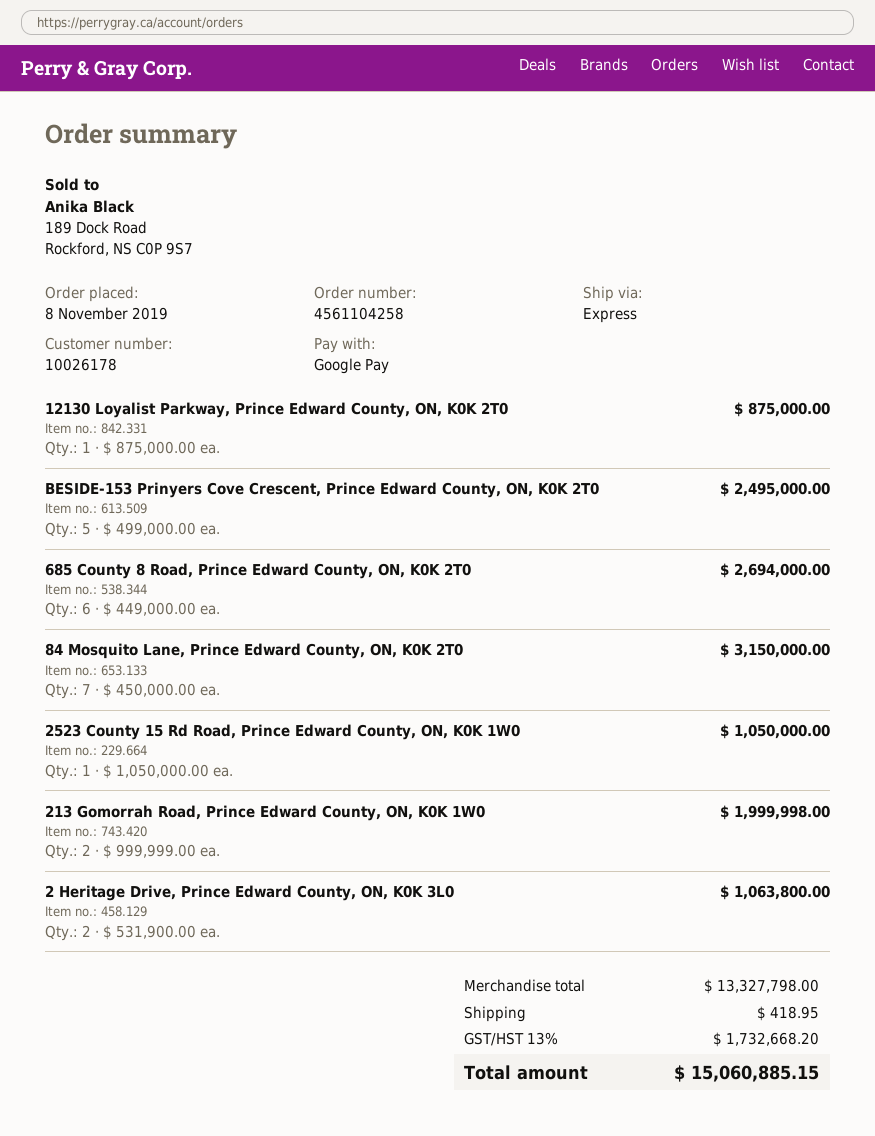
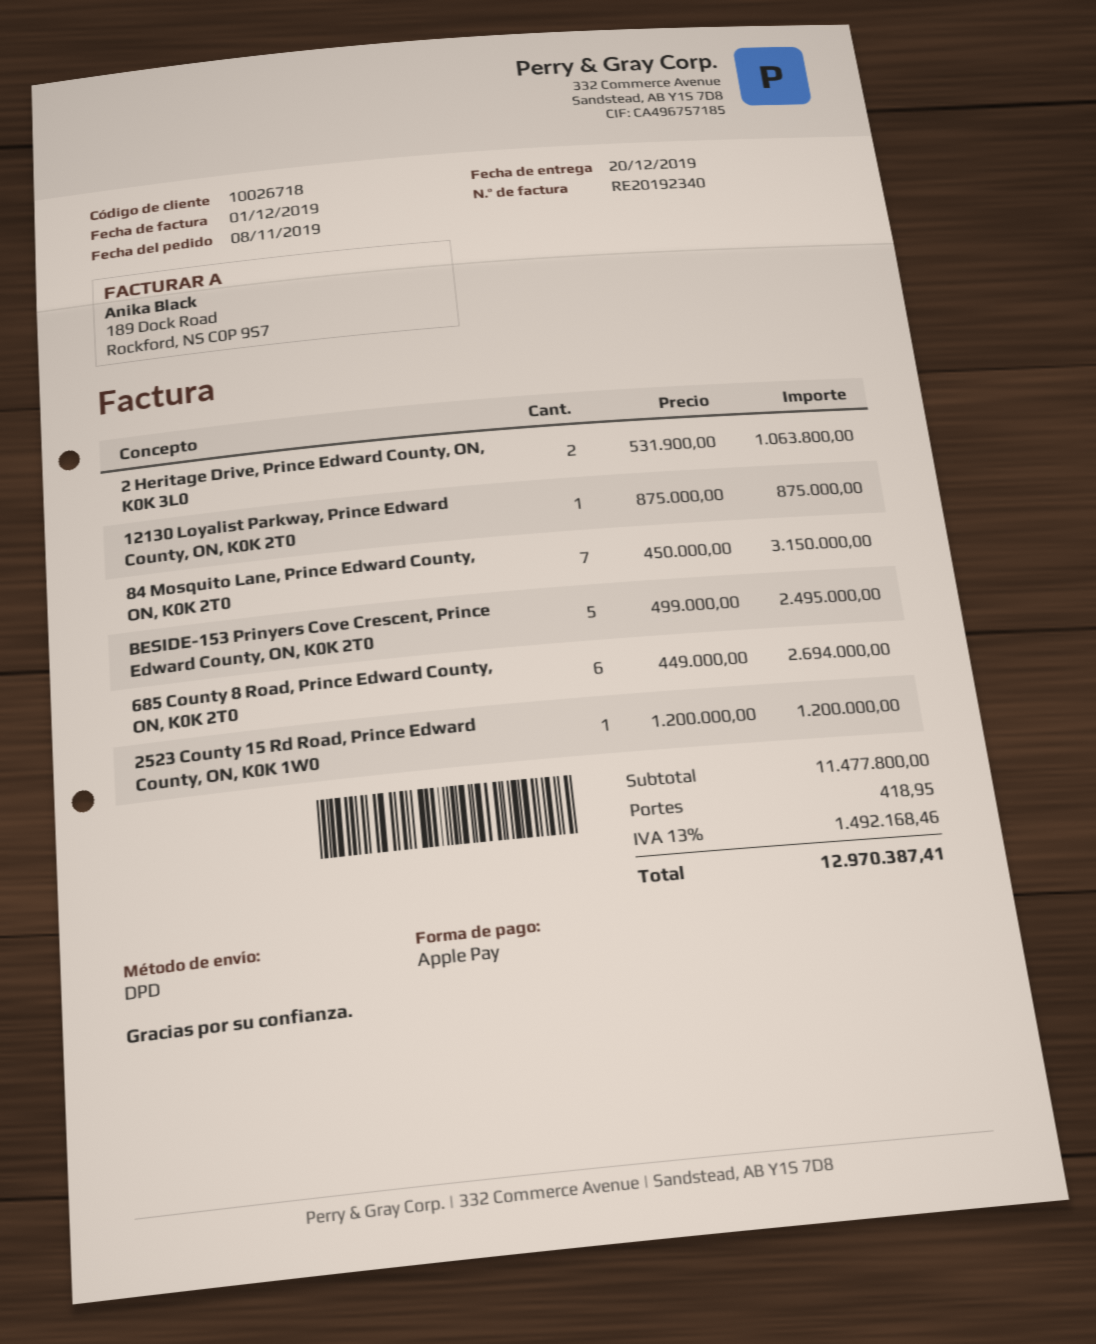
customer number: 10026178 -> 10026718
payment method: Google Pay -> Apple Pay
shipping method: express -> DPD
2523 County 15 Rd Road, Prince Edward County, ON, K0K 1W0: 1 x 1050000.00 = 1050000.00 -> 1 x 1200000.00 = 1200000.00
213 Gomorrah Road, Prince Edward County, ON, K0K 1W0: 2 x 999999.00 = 1999998.00 -> none
subtotal: 13327798.00 -> 11477800.00
tax: 13% = 1732668.20 -> 13% = 1492168.46
total: 15060885.15 -> 12970387.41

